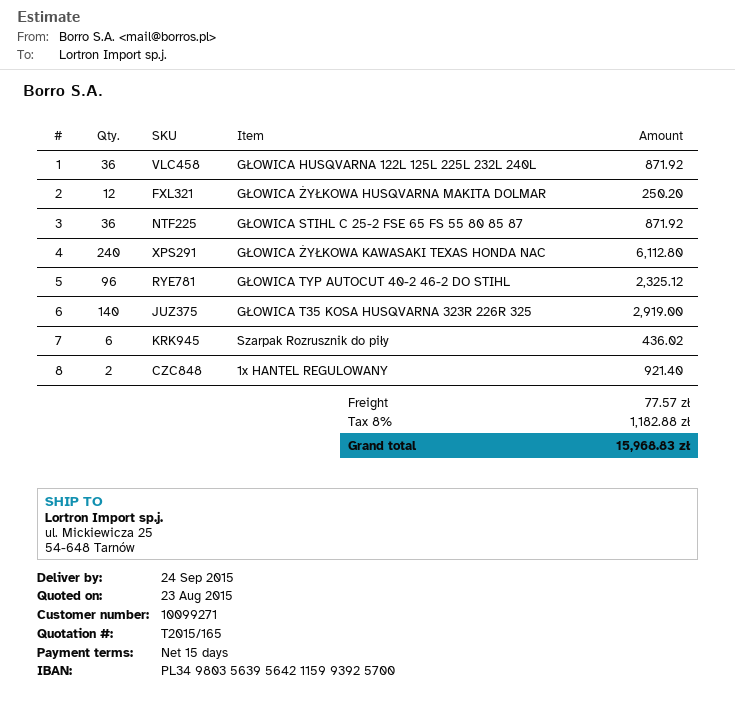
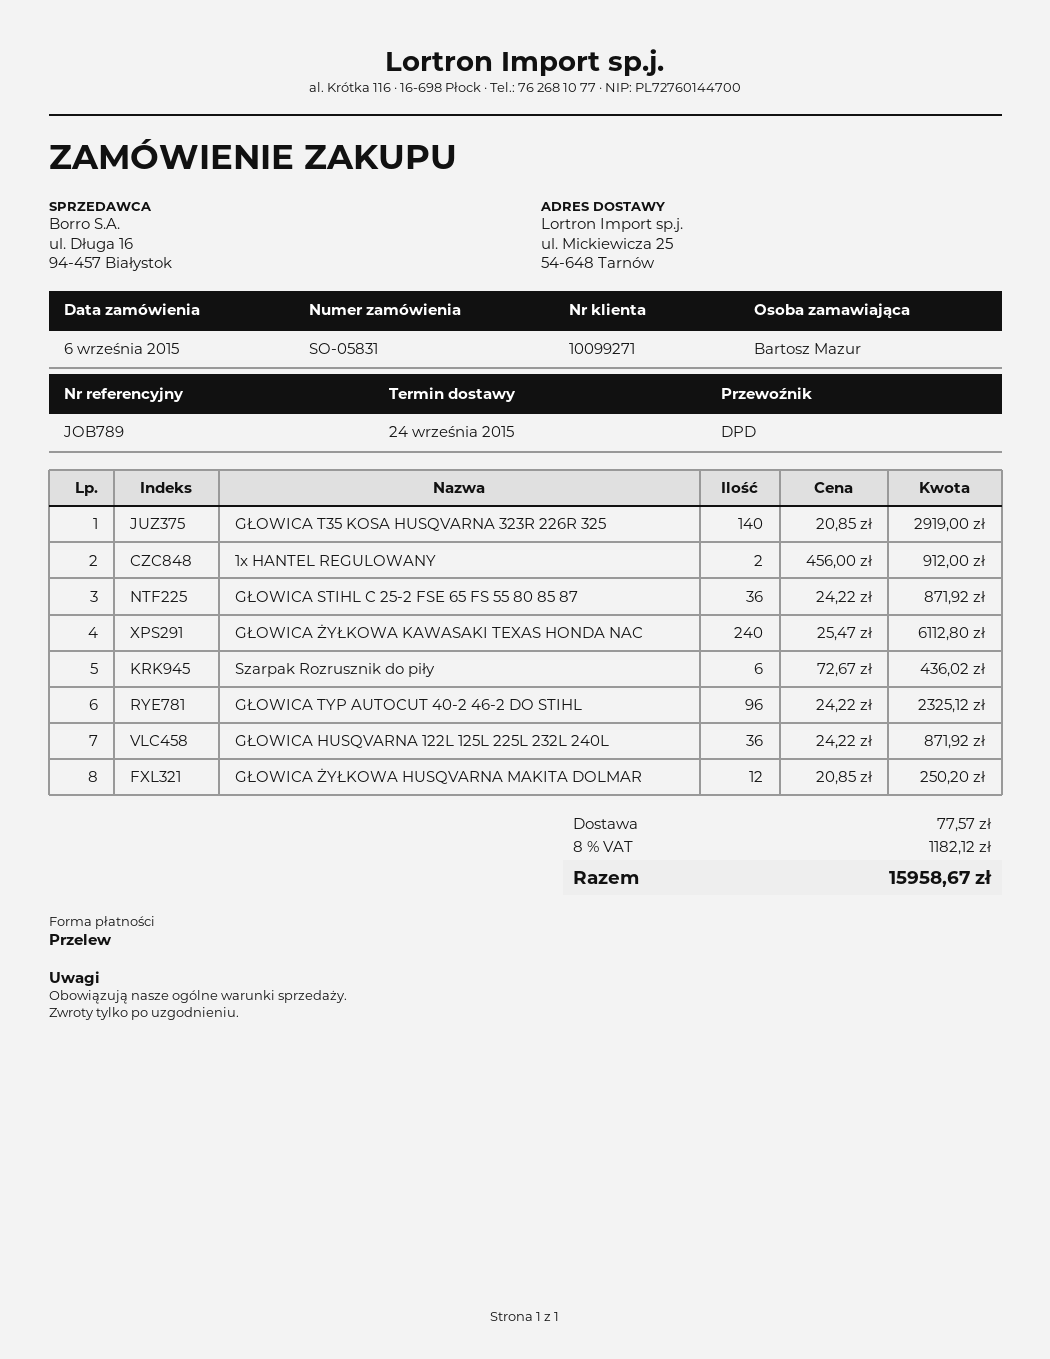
1x HANTEL REGULOWANY: 2 for 921.40 -> 2 for 912.00
tax: 8% = 1182.88 -> 8% = 1182.12
total: 15968.83 -> 15958.67

